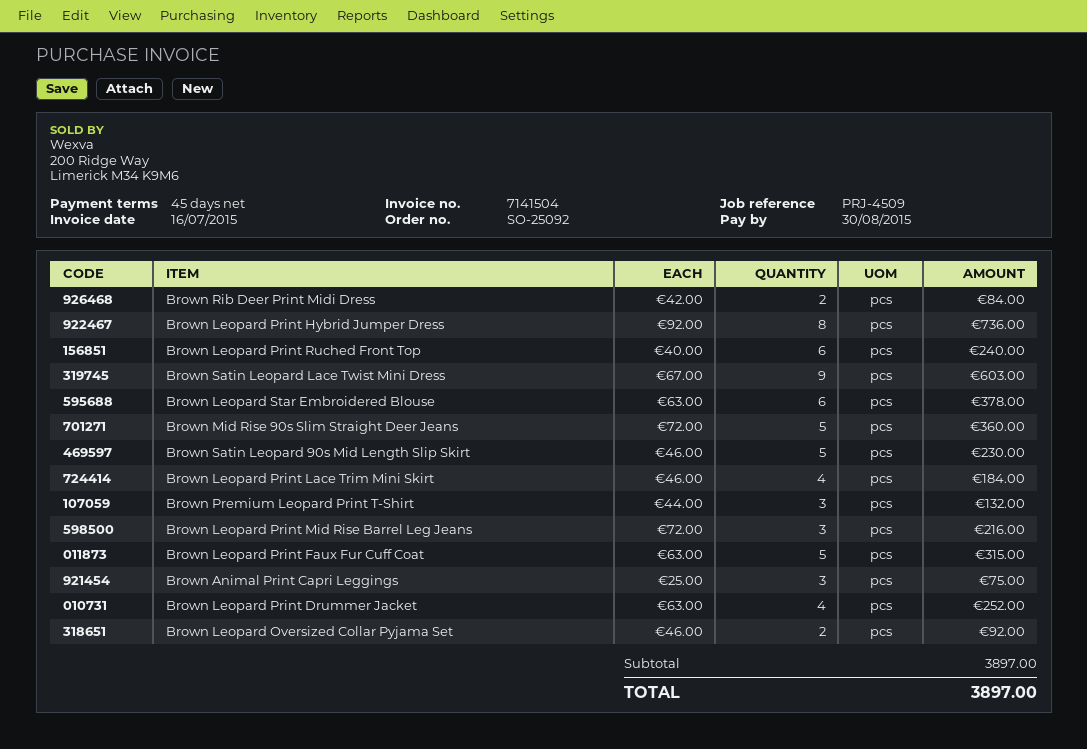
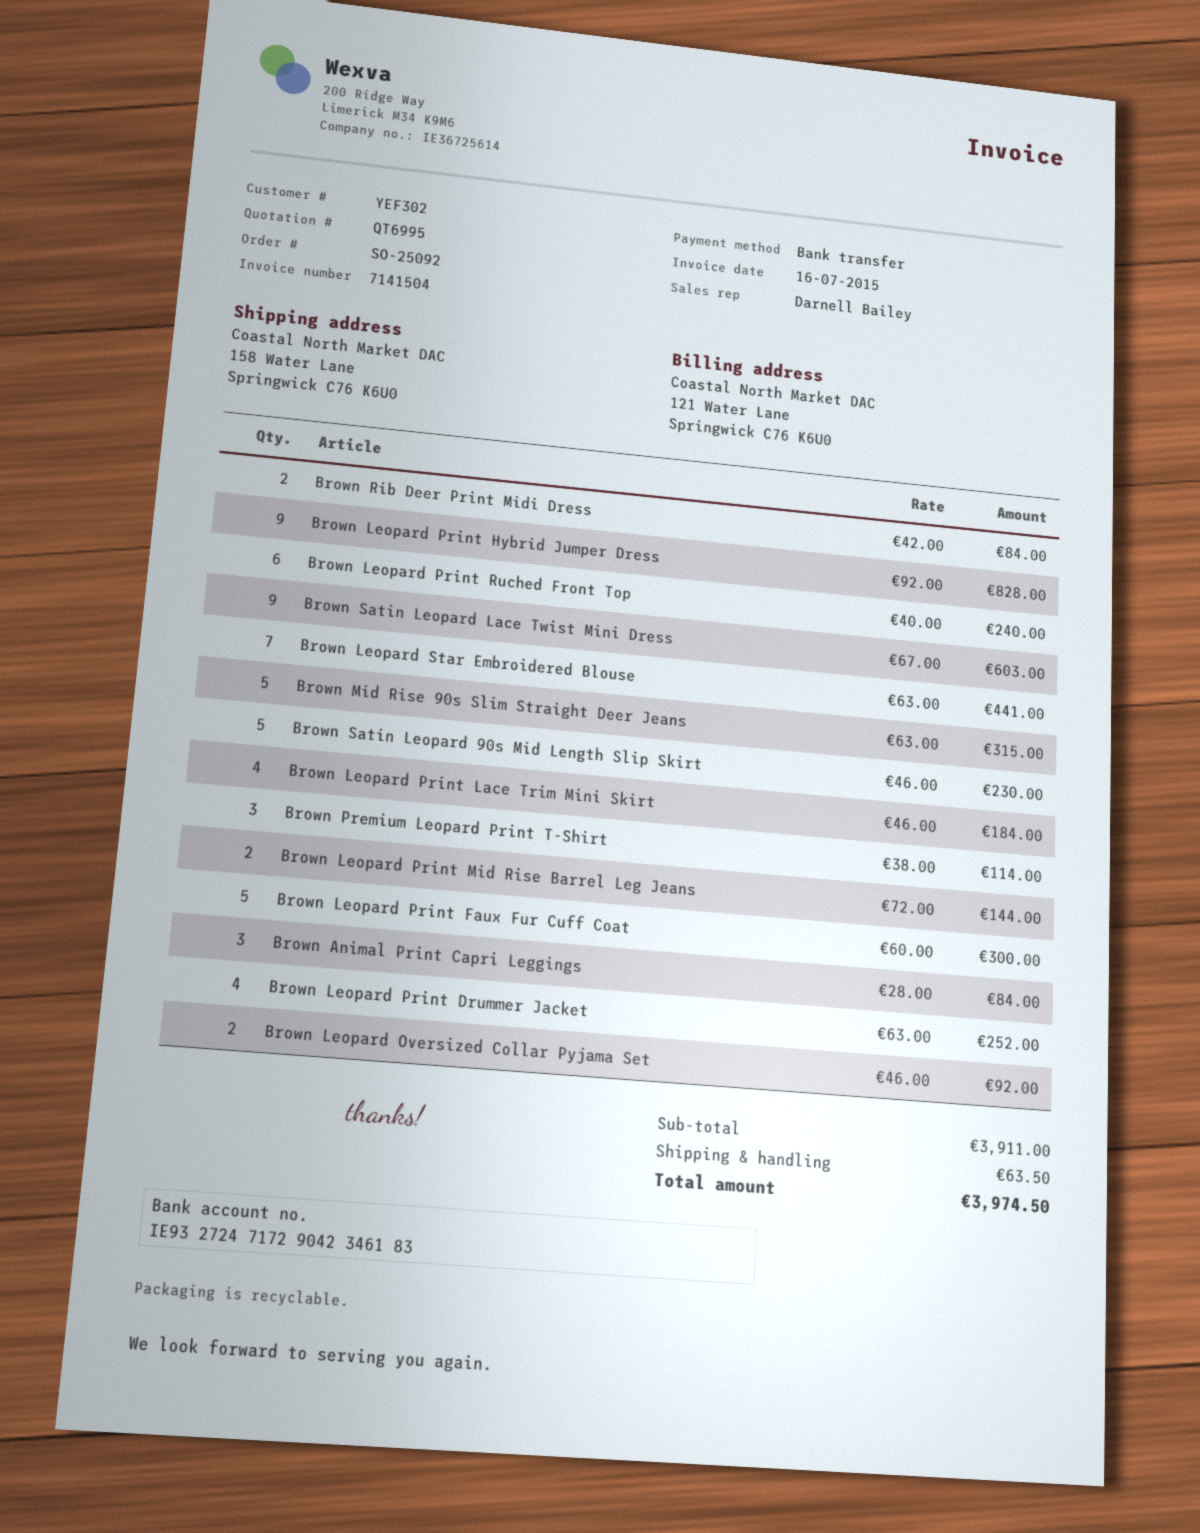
Brown Leopard Print Hybrid Jumper Dress: 8 x 92.00 = 736.00 -> 9 x 92.00 = 828.00
Brown Leopard Star Embroidered Blouse: 6 x 63.00 = 378.00 -> 7 x 63.00 = 441.00
Brown Mid Rise 90s Slim Straight Deer Jeans: 5 x 72.00 = 360.00 -> 5 x 63.00 = 315.00
Brown Premium Leopard Print T-Shirt: 3 x 44.00 = 132.00 -> 3 x 38.00 = 114.00
Brown Leopard Print Mid Rise Barrel Leg Jeans: 3 x 72.00 = 216.00 -> 2 x 72.00 = 144.00
Brown Leopard Print Faux Fur Cuff Coat: 5 x 63.00 = 315.00 -> 5 x 60.00 = 300.00
Brown Animal Print Capri Leggings: 3 x 25.00 = 75.00 -> 3 x 28.00 = 84.00
subtotal: 3897.00 -> 3911.00
shipping: none -> 63.50
total: 3897.00 -> 3974.50

